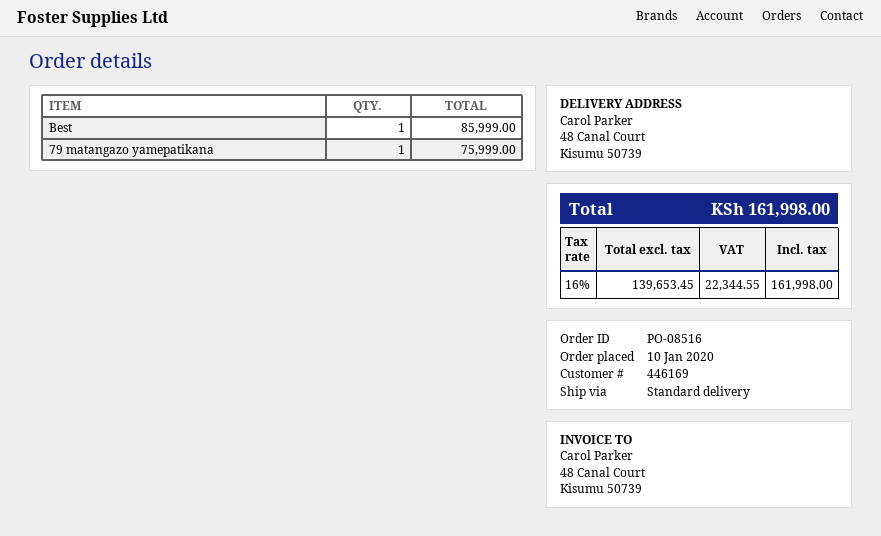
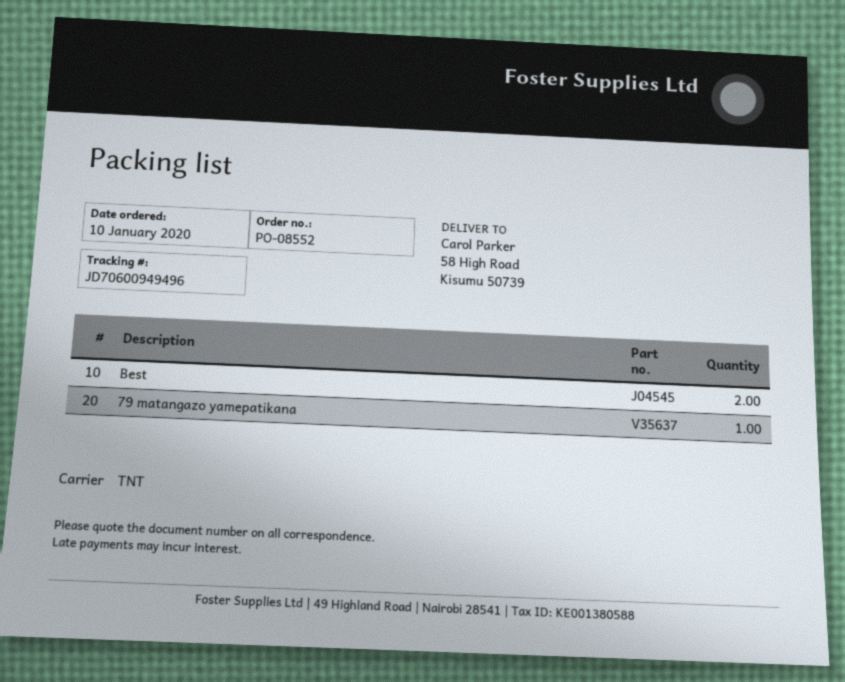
order number: PO-08516 -> PO-08552
shipping method: standard -> TNT
ship to: 48 Canal Court, Kisumu 50739 -> 58 High Road, Kisumu 50739
Best: 1 -> 2

